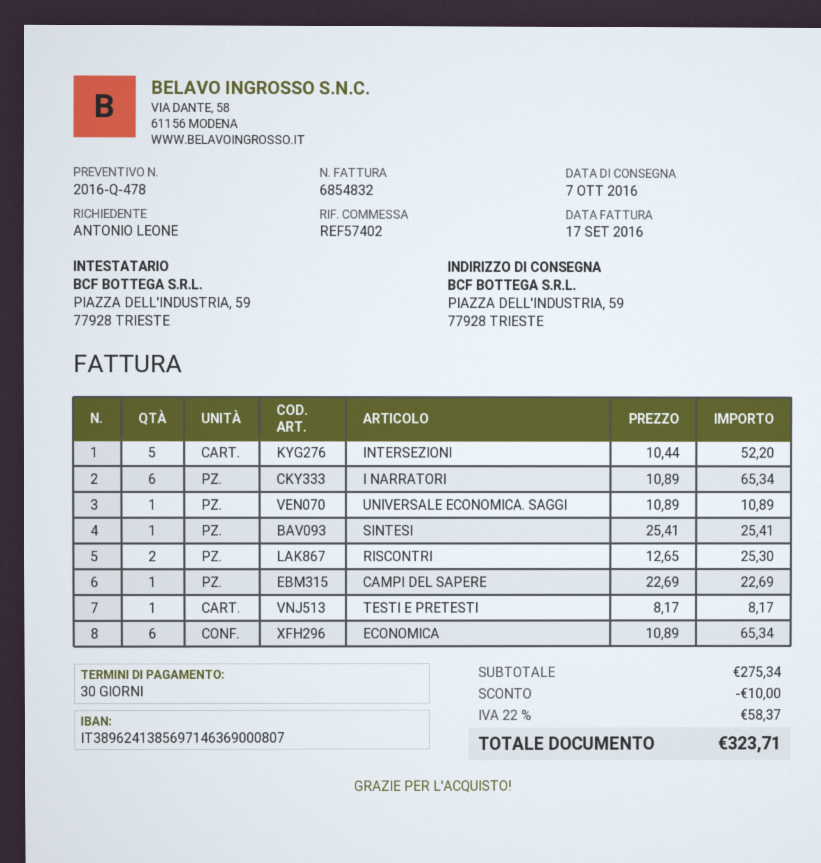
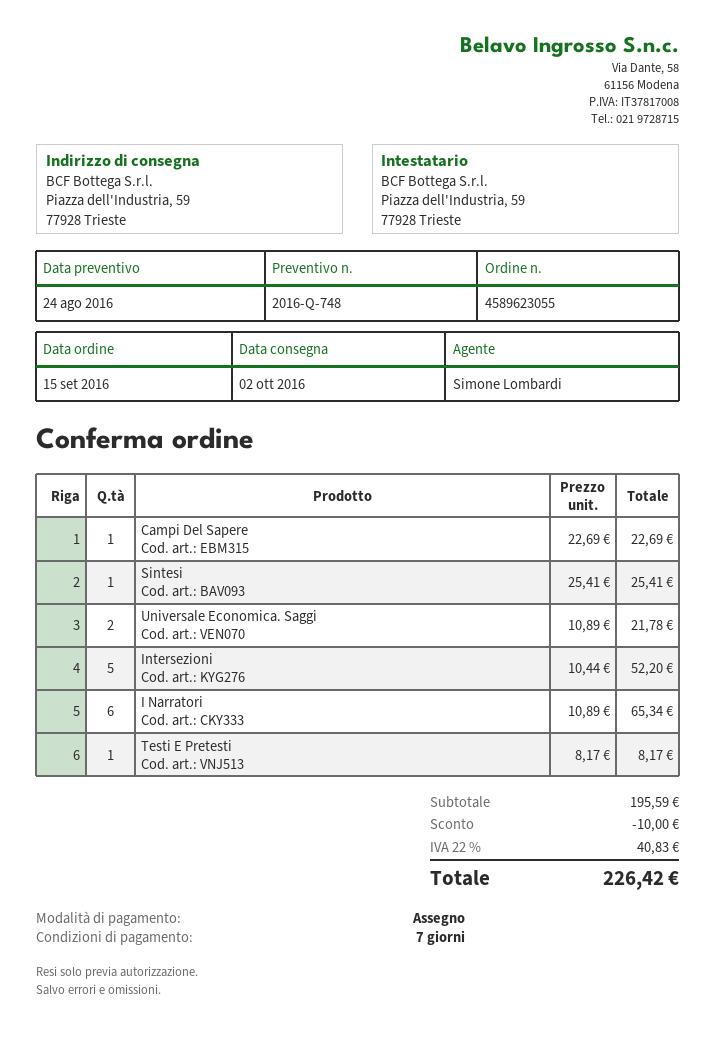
quote number: 2016-Q-478 -> 2016-Q-748
delivery date: 2016-10-07 -> 2016-10-02
payment terms: 30 days -> 7 days
UNIVERSALE ECONOMICA. SAGGI: 1 x 10.89 = 10.89 -> 2 x 10.89 = 21.78
RISCONTRI: 2 x 12.65 = 25.30 -> none
ECONOMICA: 6 x 10.89 = 65.34 -> none
subtotal: 275.34 -> 195.59
tax: 22% = 58.37 -> 22% = 40.83
total: 323.71 -> 226.42

